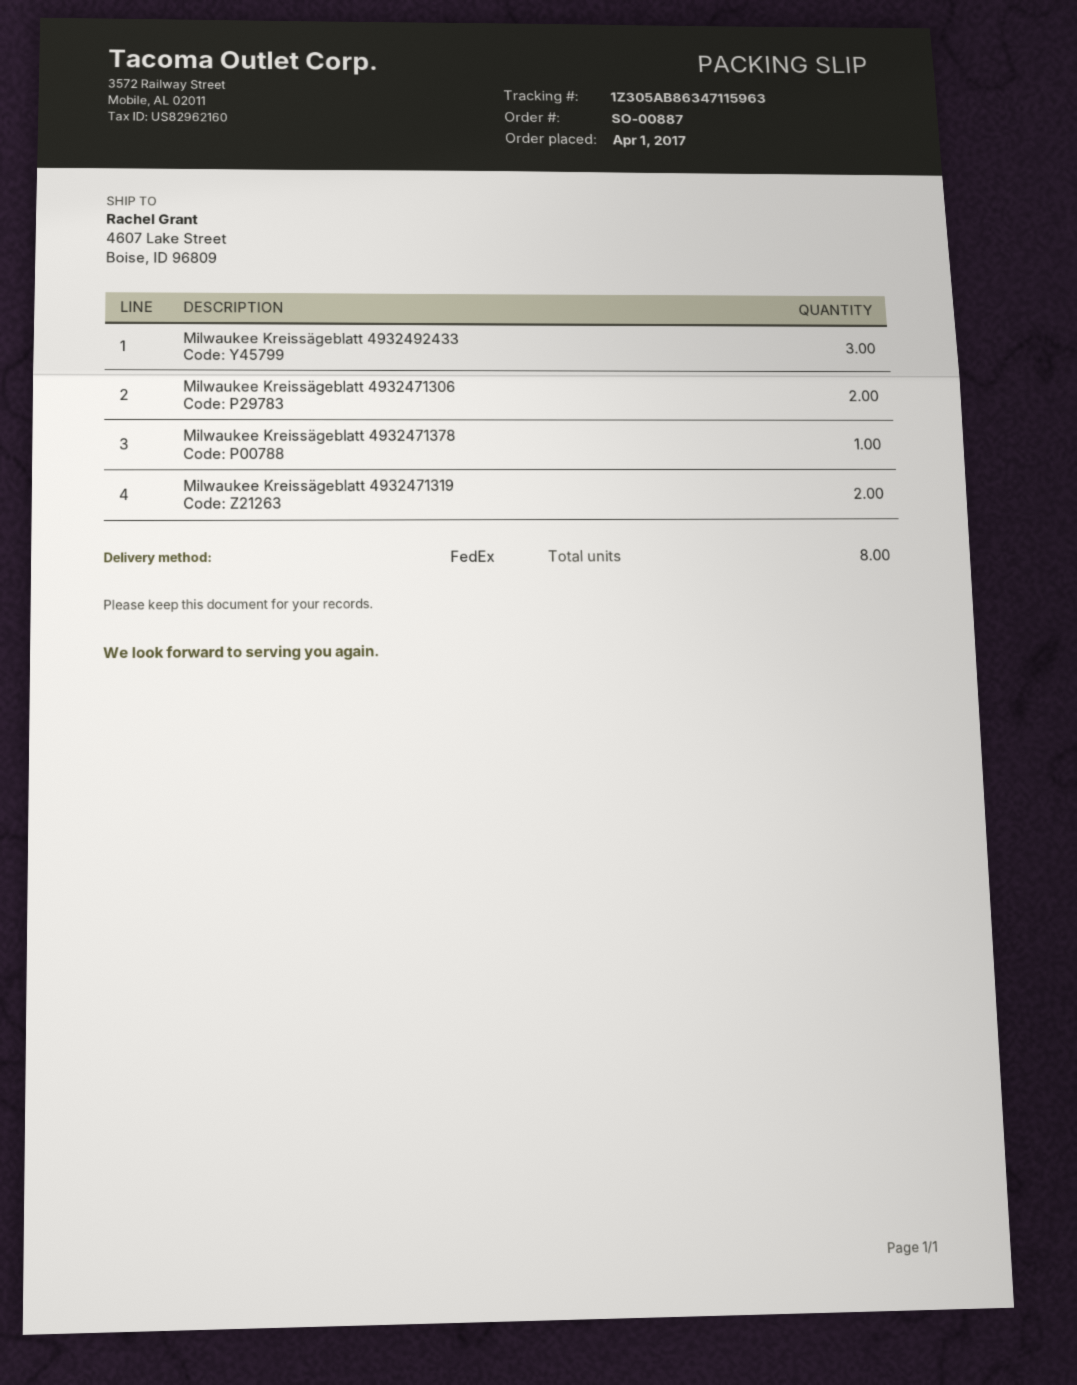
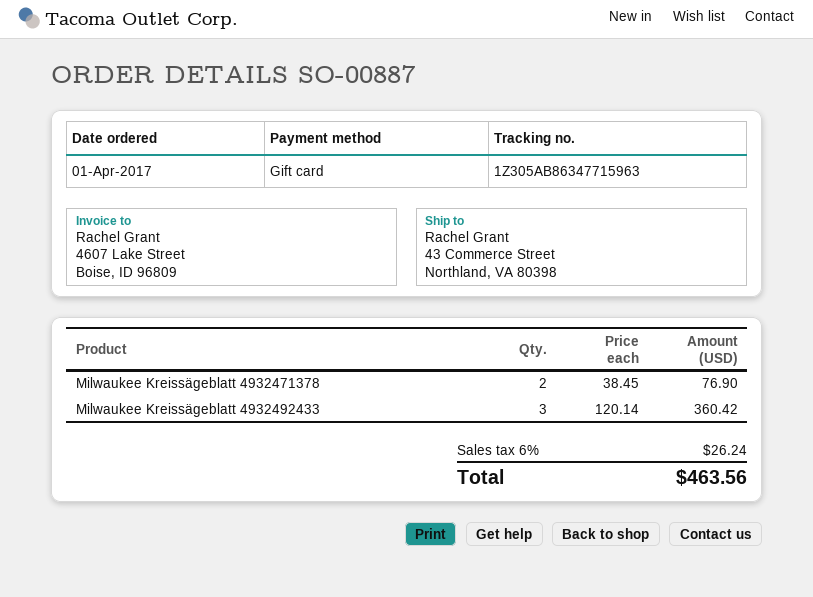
tracking number: 1Z305AB86347115963 -> 1Z305AB86347715963
ship to: 4607 Lake Street, Boise, ID 96809 -> 43 Commerce Street, Northland, VA 80398
Milwaukee Kreissägeblatt 4932471306: 2 -> none
Milwaukee Kreissägeblatt 4932471378: 1 -> 2
Milwaukee Kreissägeblatt 4932471319: 2 -> none

